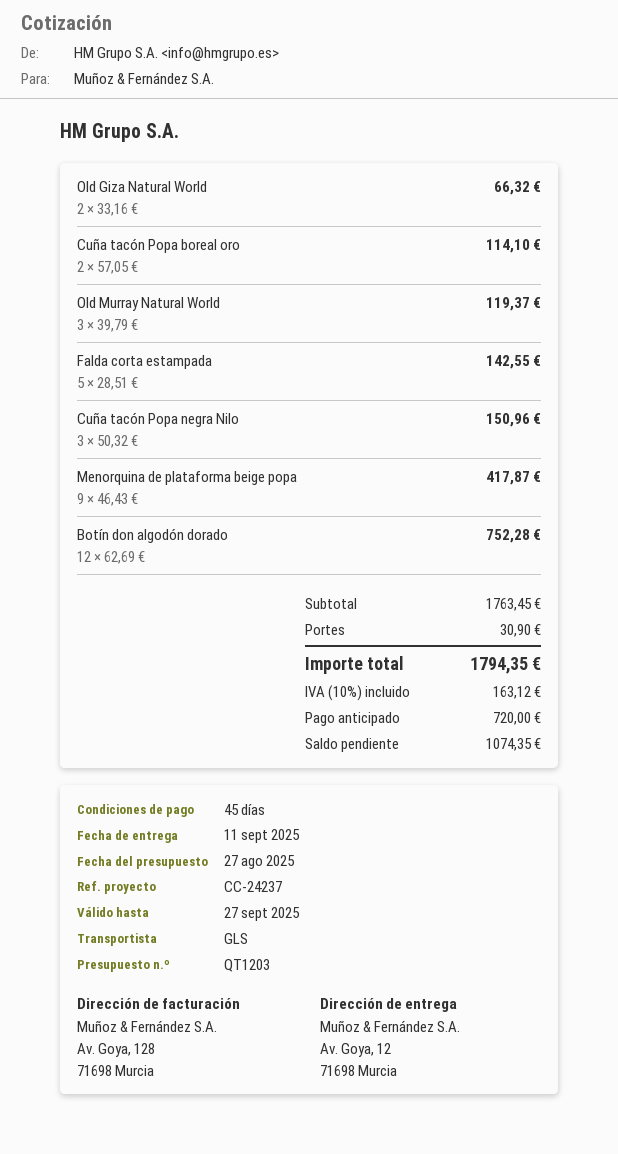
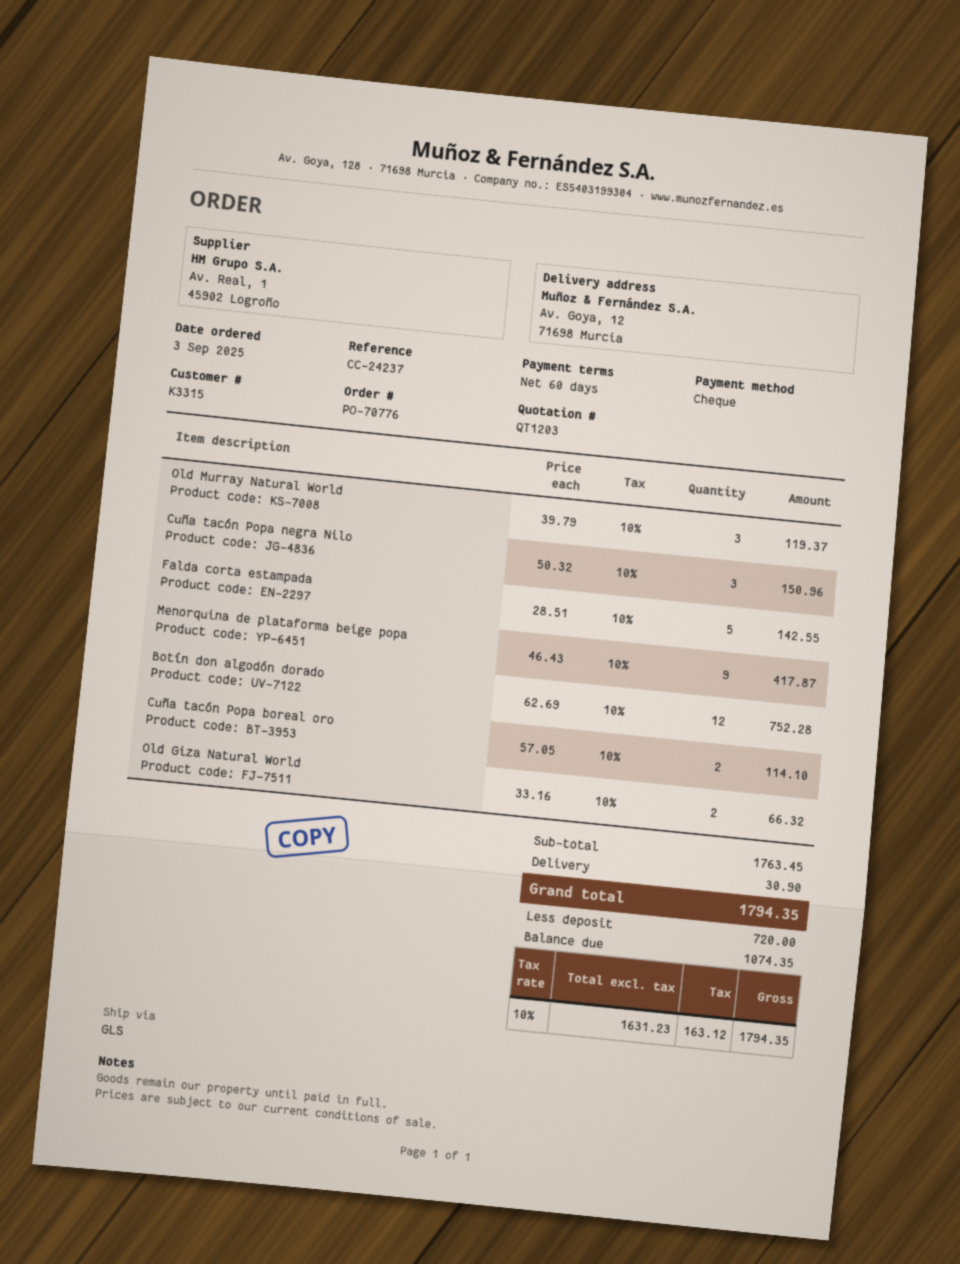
payment terms: 45 days -> 60 days

